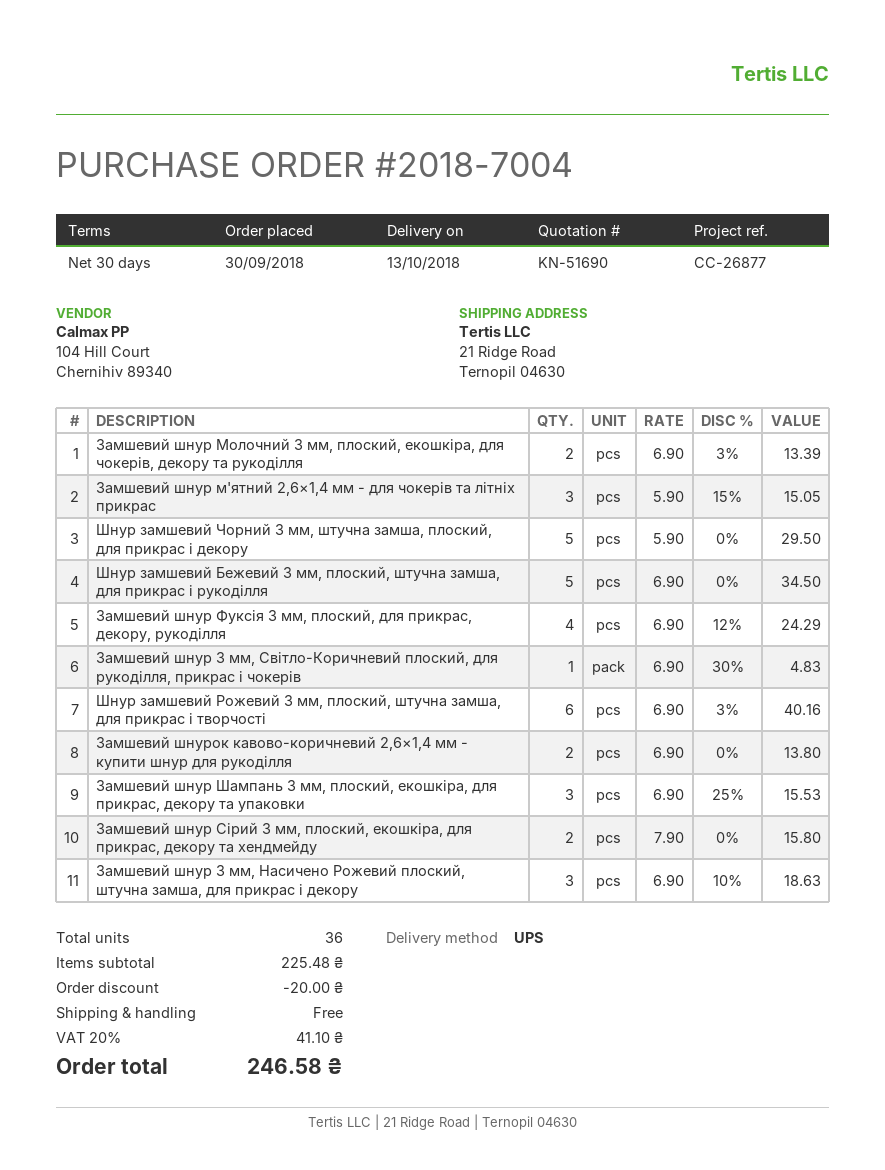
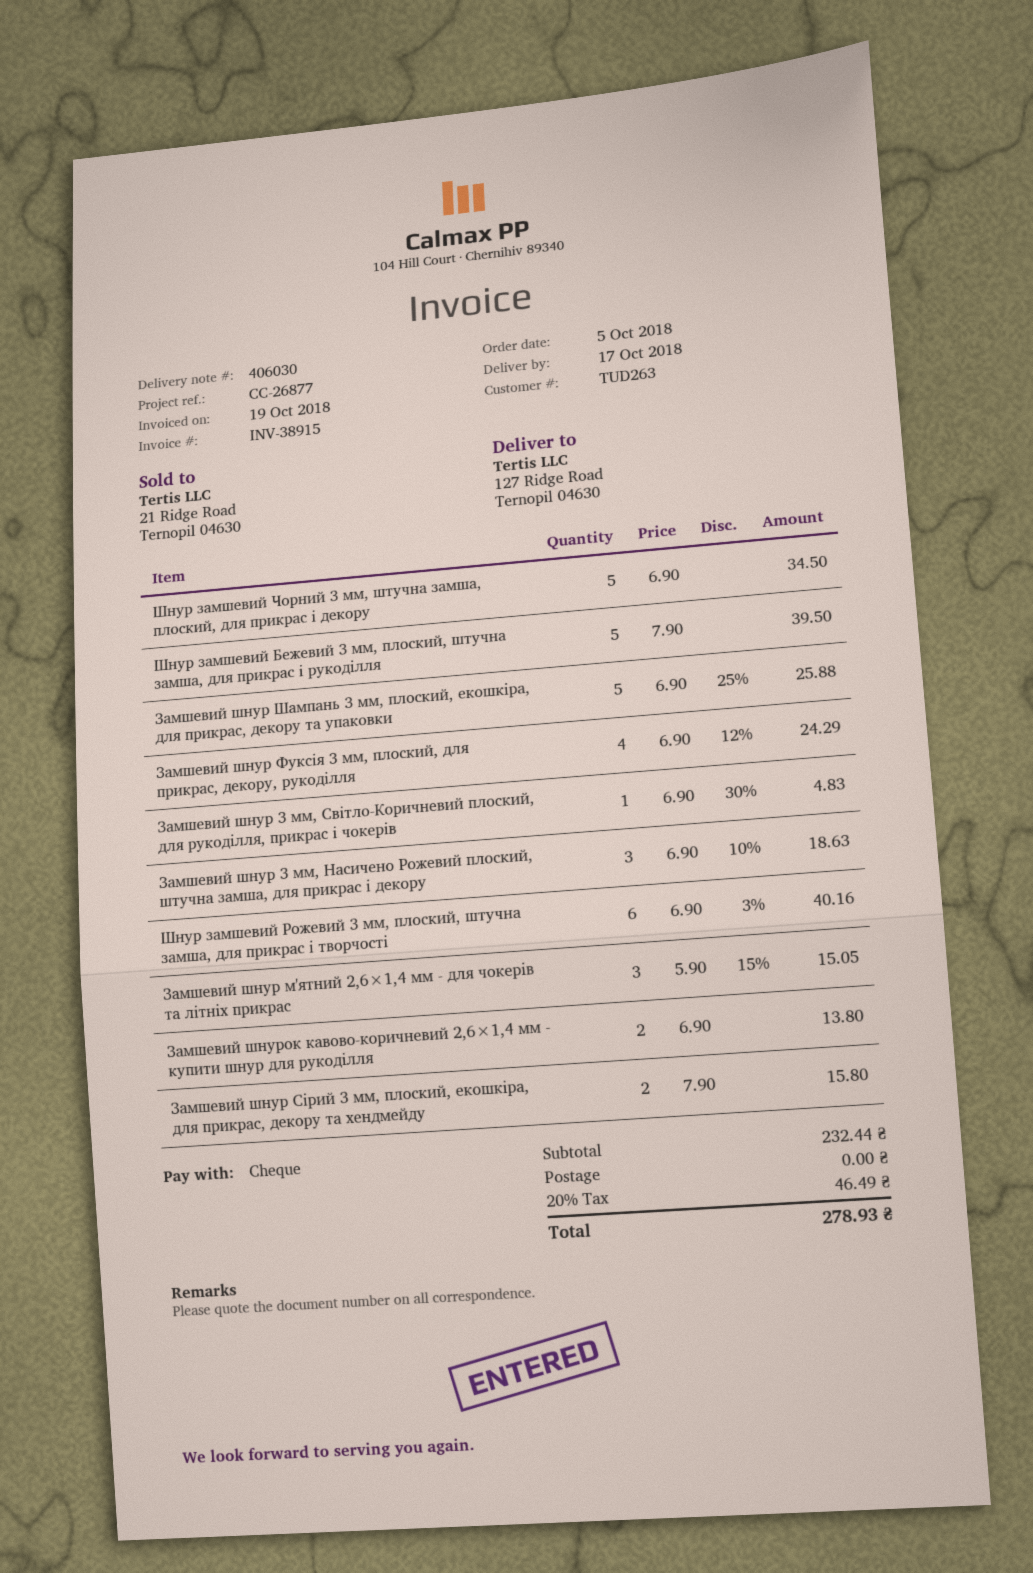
order date: 2018-09-30 -> 2018-10-05
delivery date: 2018-10-13 -> 2018-10-17
ship to: 21 Ridge Road, Ternopil 04630 -> 127 Ridge Road, Ternopil 04630
Замшевий шнур Молочний 3 мм, плоский, екошкіра, для чокерів, декору та рукоділля: 2 x 6.90 - 3% = 13.39 -> none
Шнур замшевий Чорний 3 мм, штучна замша, плоский, для прикрас і декору: 5 x 5.90 = 29.50 -> 5 x 6.90 = 34.50
Шнур замшевий Бежевий 3 мм, плоский, штучна замша, для прикрас і рукоділля: 5 x 6.90 = 34.50 -> 5 x 7.90 = 39.50
Замшевий шнур Шампань 3 мм, плоский, екошкіра, для прикрас, декору та упаковки: 3 x 6.90 - 25% = 15.53 -> 5 x 6.90 - 25% = 25.88
subtotal: 225.48 -> 232.44
discount: 20.00 -> none
tax: 20% = 41.10 -> 20% = 46.49
total: 246.58 -> 278.93

